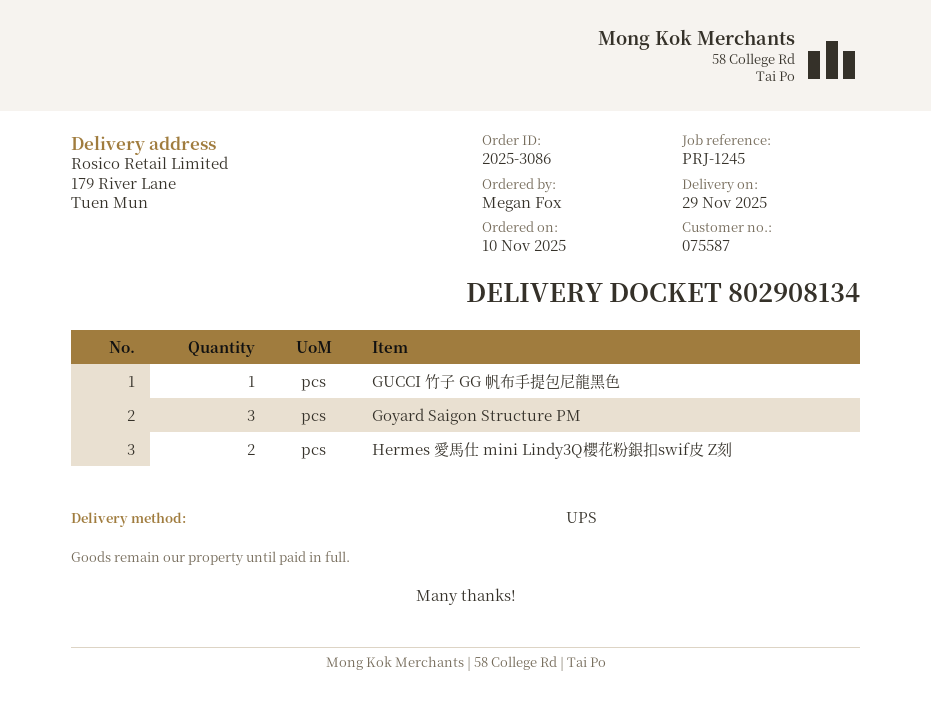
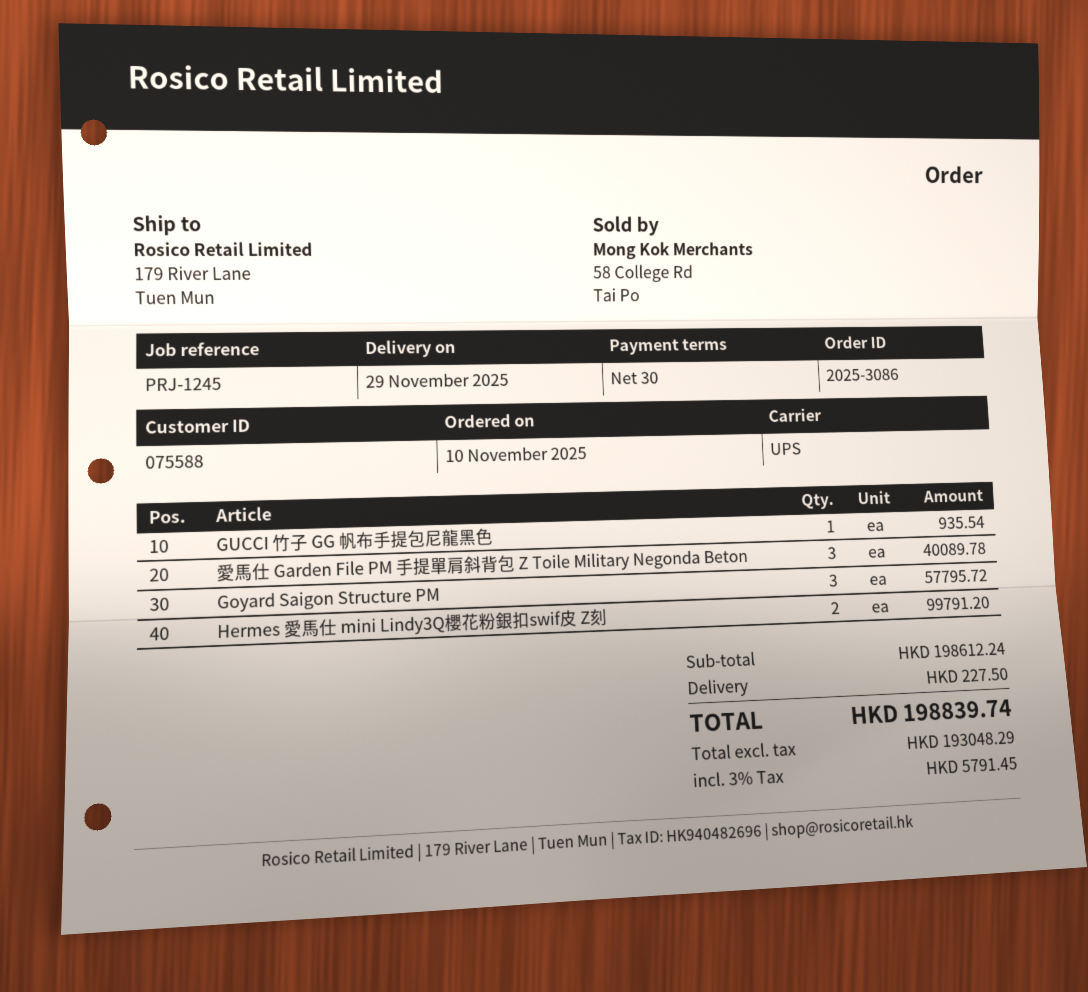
customer number: 075587 -> 075588
愛馬仕 Garden File PM 手提單肩斜背包 Z Toile Military Negonda Beton: none -> 3

